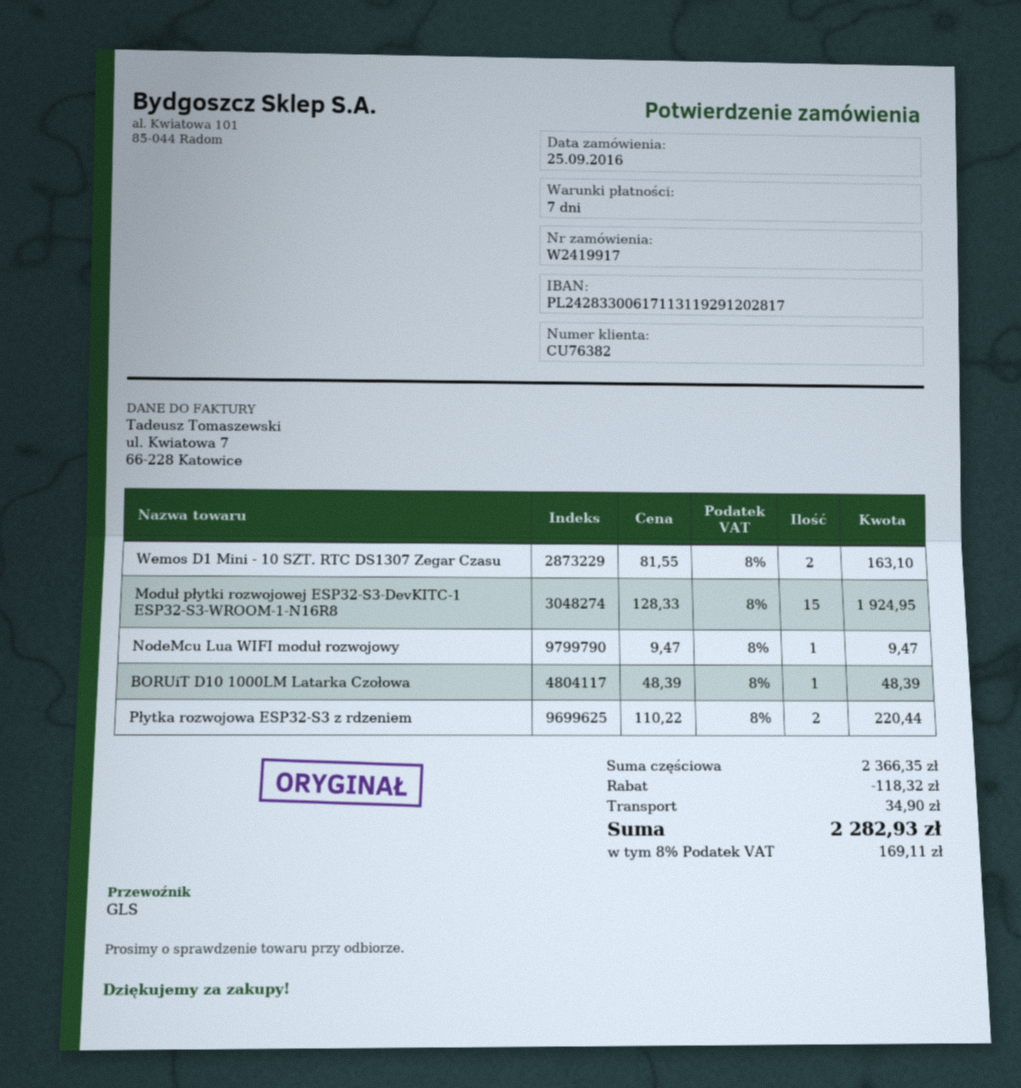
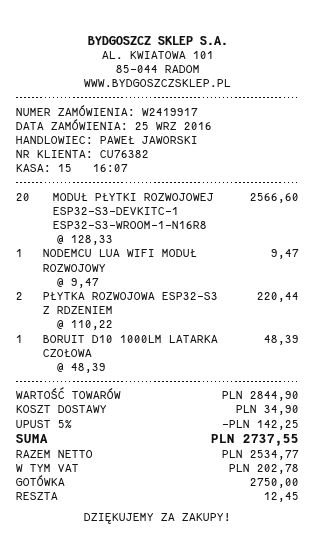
Wemos D1 Mini - 10 SZT. RTC DS1307 Zegar Czasu: 2 x 81.55 = 163.10 -> none
Moduł płytki rozwojowej ESP32-S3-DevKITC-1 ESP32-S3-WROOM-1-N16R8: 15 x 128.33 = 1924.95 -> 20 x 128.33 = 2566.60
subtotal: 2366.35 -> 2844.90
discount: 118.32 -> 142.25
tax: 169.11 -> 202.78
total: 2282.93 -> 2737.55

